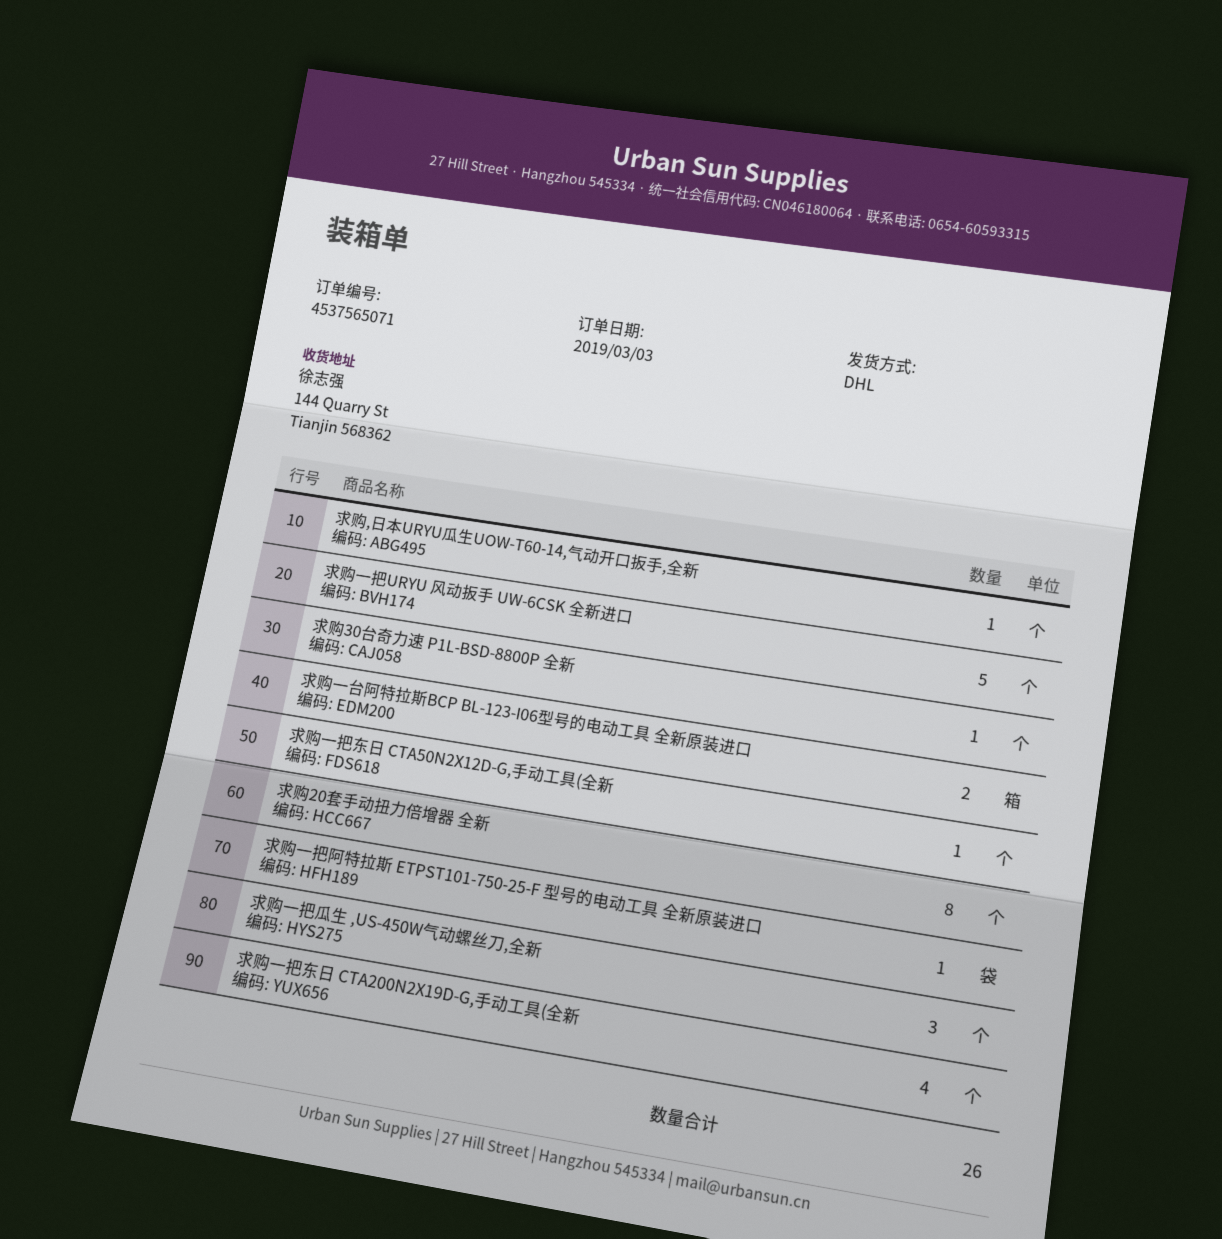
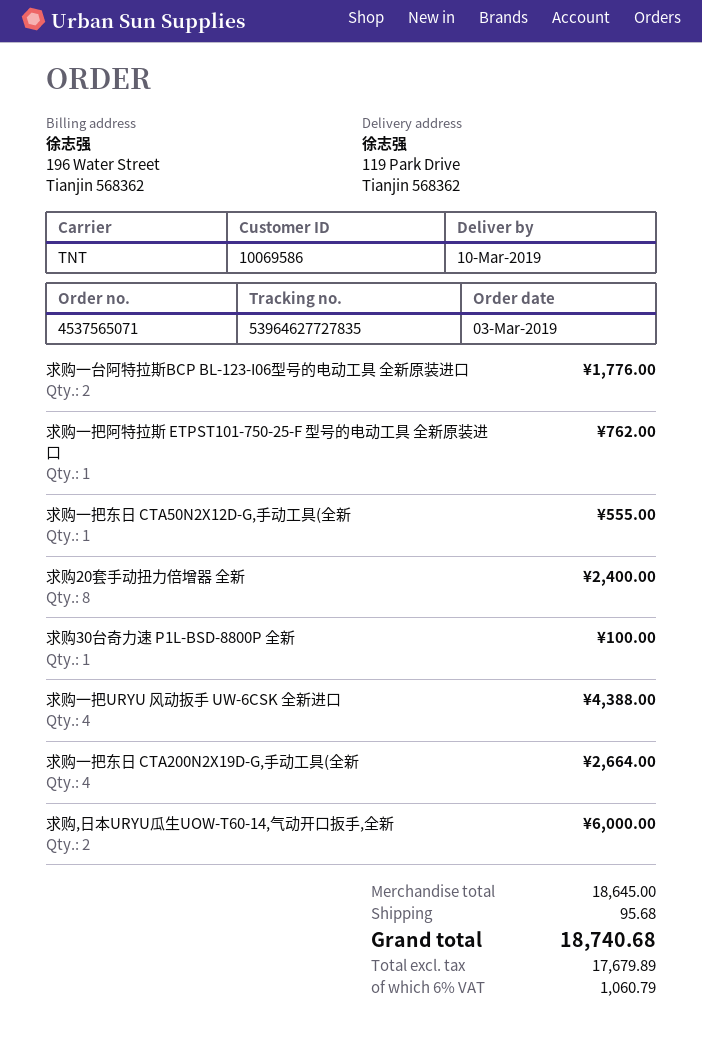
shipping method: DHL -> TNT
ship to: 144 Quarry St, Tianjin 568362 -> 119 Park Drive, Tianjin 568362
求购,日本URYU瓜生UOW-T60-14,气动开口扳手,全新: 1 -> 2
求购一把URYU 风动扳手 UW-6CSK 全新进口: 5 -> 4
求购一把瓜生 ,US-450W气动螺丝刀,全新: 3 -> none

